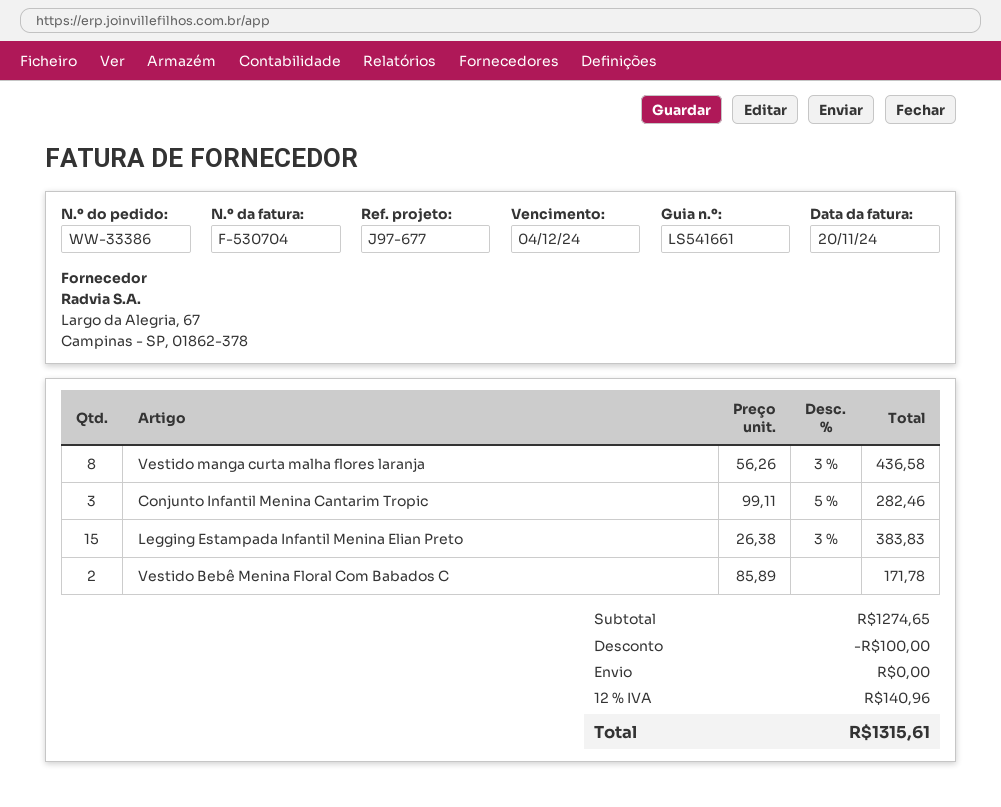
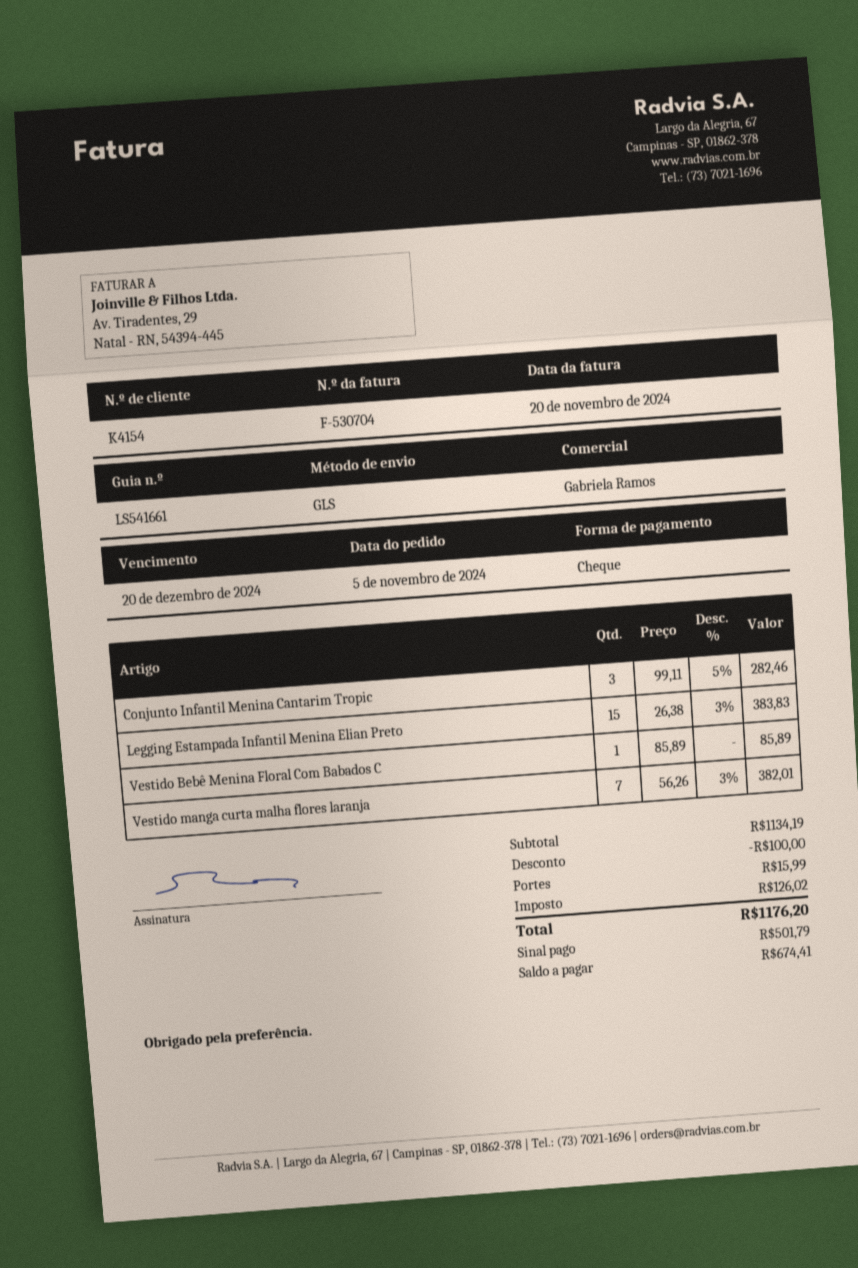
due date: 2024-12-04 -> 2024-12-20
Vestido manga curta malha flores laranja: 8 x 56.26 - 3% = 436.58 -> 7 x 56.26 - 3% = 382.01
Vestido Bebê Menina Floral Com Babados C: 2 x 85.89 = 171.78 -> 1 x 85.89 = 85.89
subtotal: 1274.65 -> 1134.19
shipping: 0.00 -> 15.99
tax: 140.96 -> 126.02
total: 1315.61 -> 1176.20

